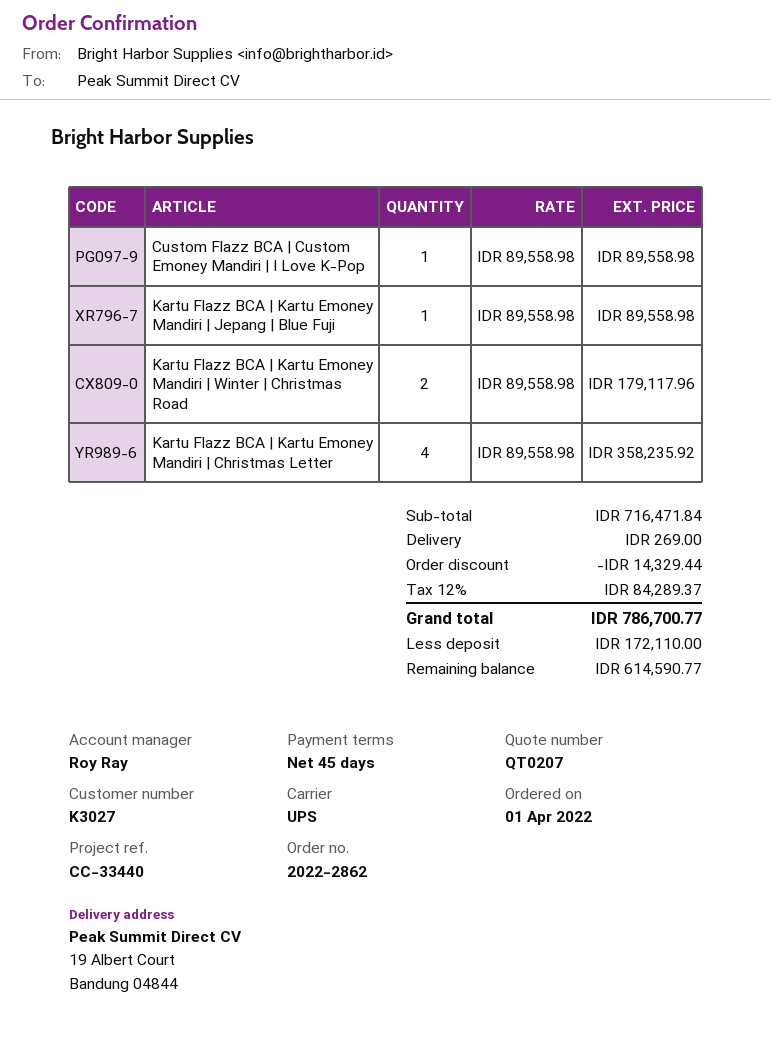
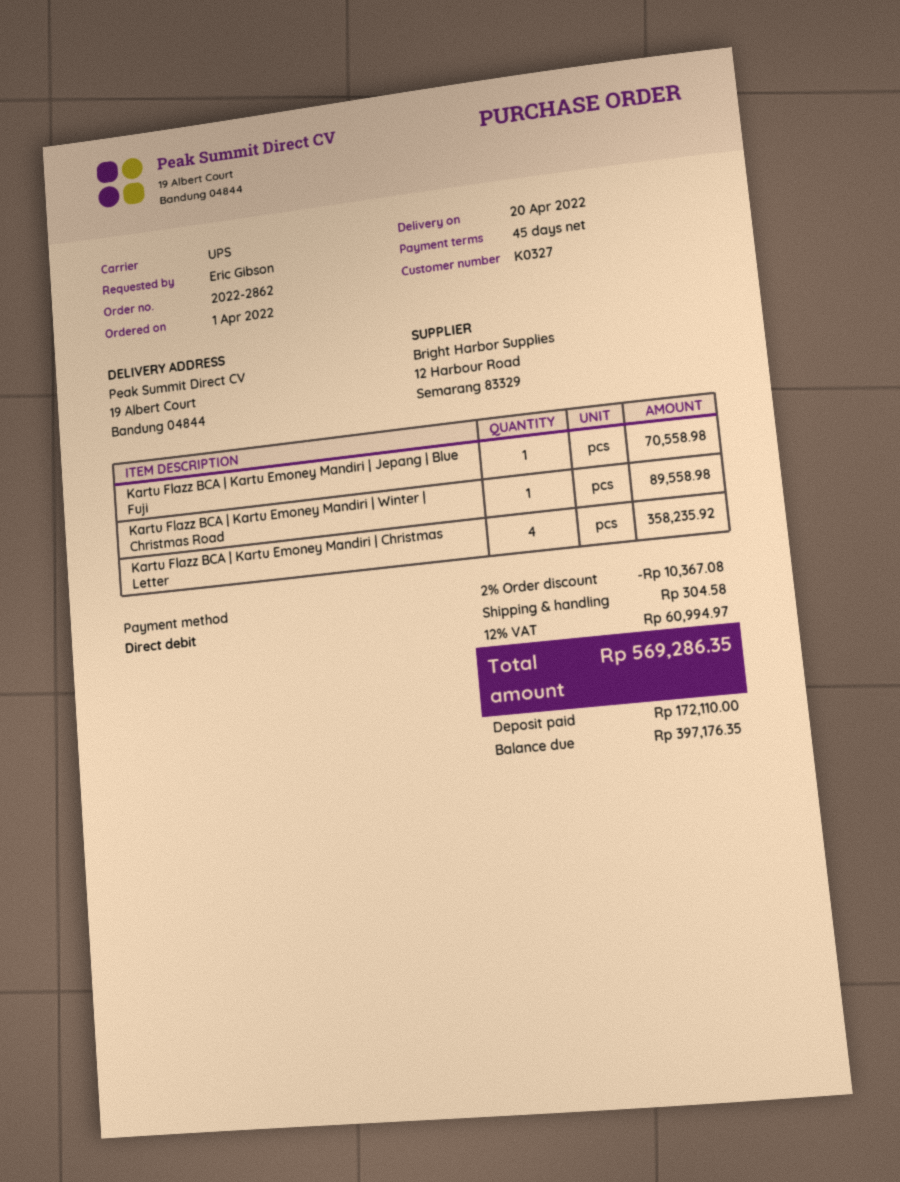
customer number: K3027 -> K0327
Custom Flazz BCA | Custom Emoney Mandiri | I Love K-Pop: 1 for 89558.98 -> none
Kartu Flazz BCA | Kartu Emoney Mandiri | Jepang | Blue Fuji: 1 for 89558.98 -> 1 for 70558.98
Kartu Flazz BCA | Kartu Emoney Mandiri | Winter | Christmas Road: 2 for 179117.96 -> 1 for 89558.98
discount: 14329.44 -> 10367.08
shipping: 269.00 -> 304.58
tax: 12% = 84289.37 -> 12% = 60994.97
total: 786700.77 -> 569286.35
balance: 614590.77 -> 397176.35

